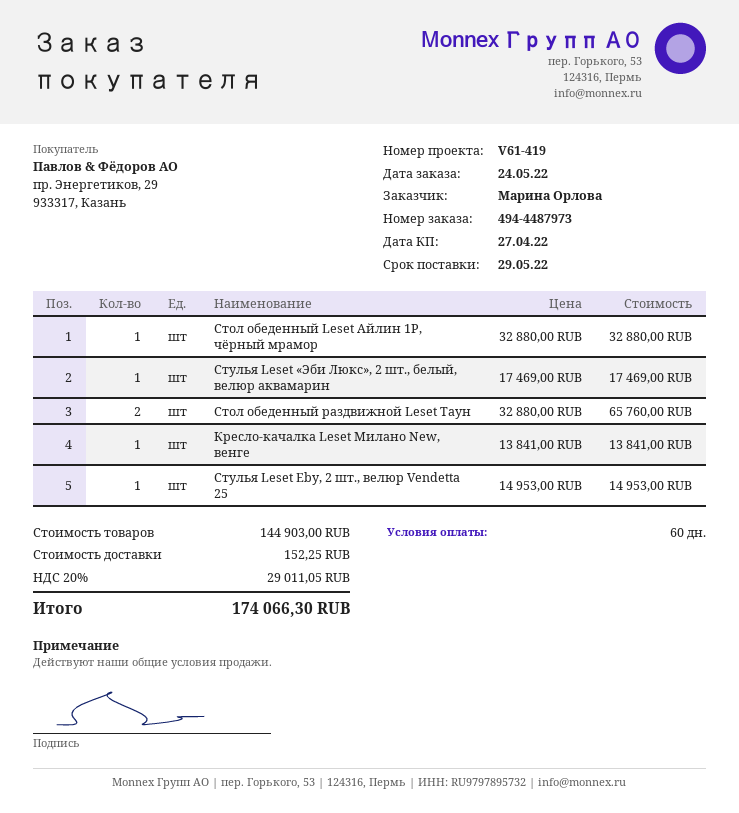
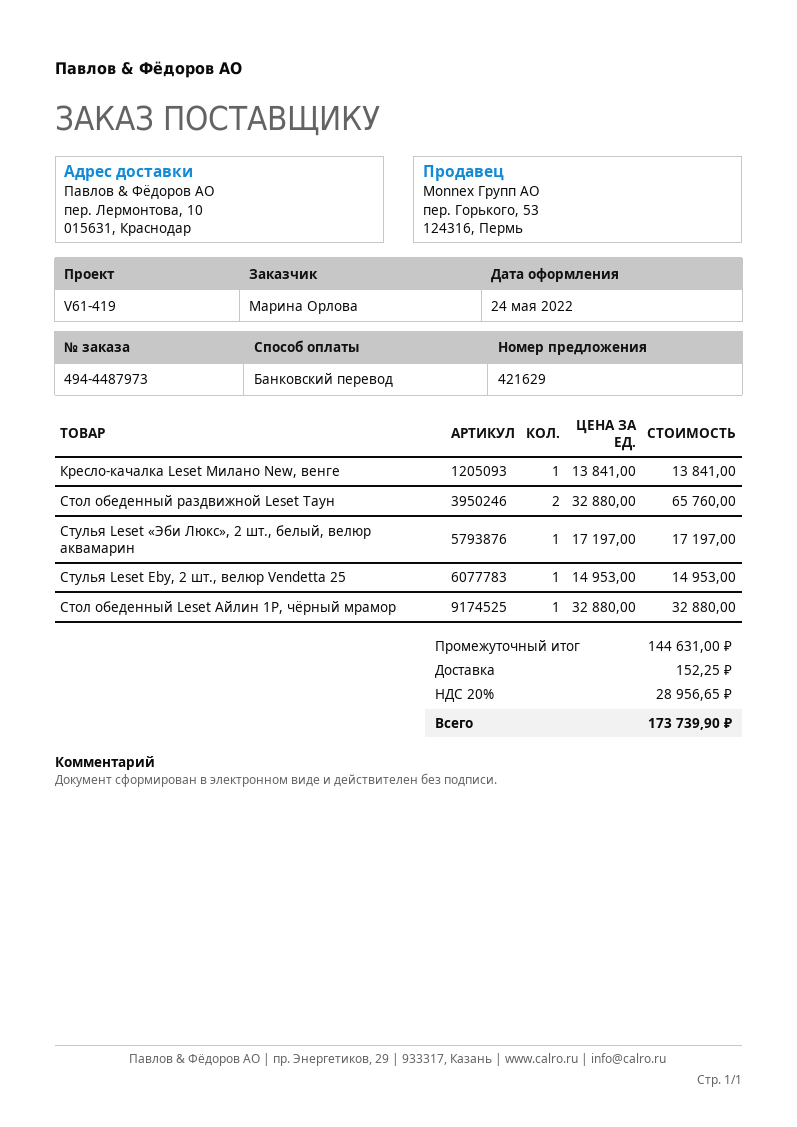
Стулья Leset «Эби Люкс», 2 шт., белый, велюр аквамарин: 1 x 17469.00 = 17469.00 -> 1 x 17197.00 = 17197.00
subtotal: 144903.00 -> 144631.00
tax: 20% = 29011.05 -> 20% = 28956.65
total: 174066.30 -> 173739.90

